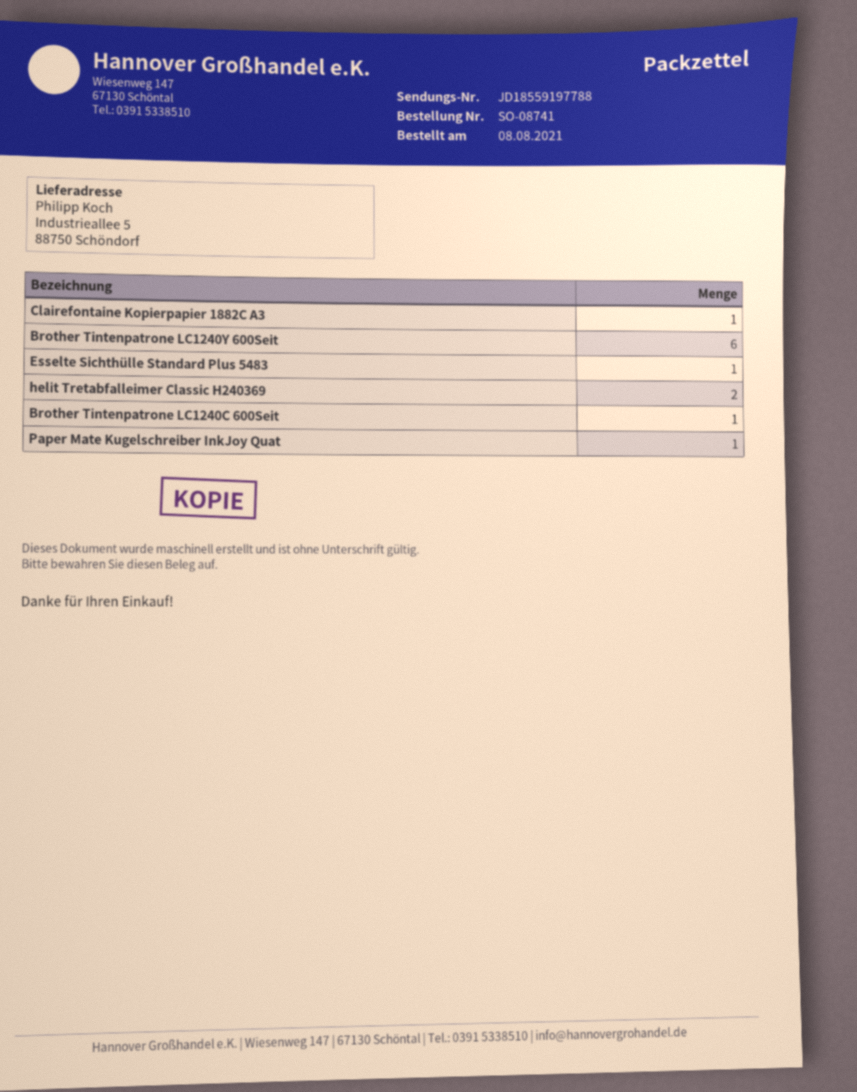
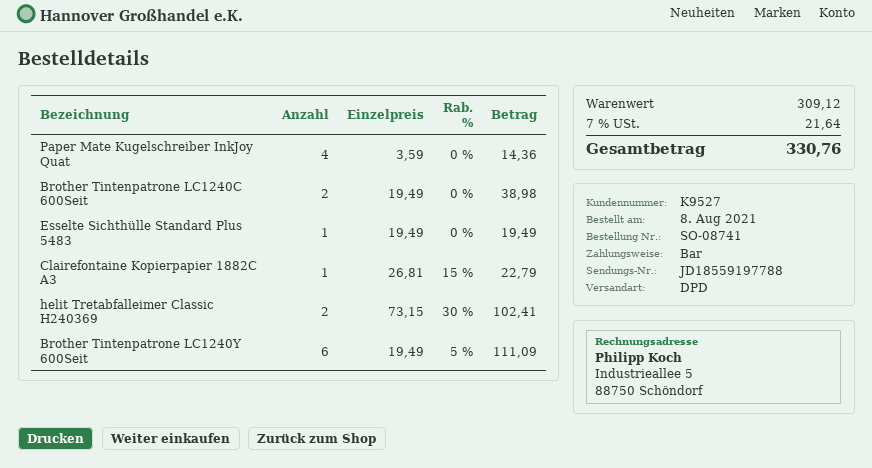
Brother Tintenpatrone LC1240C 600Seit: 1 -> 2
Paper Mate Kugelschreiber InkJoy Quat: 1 -> 4

